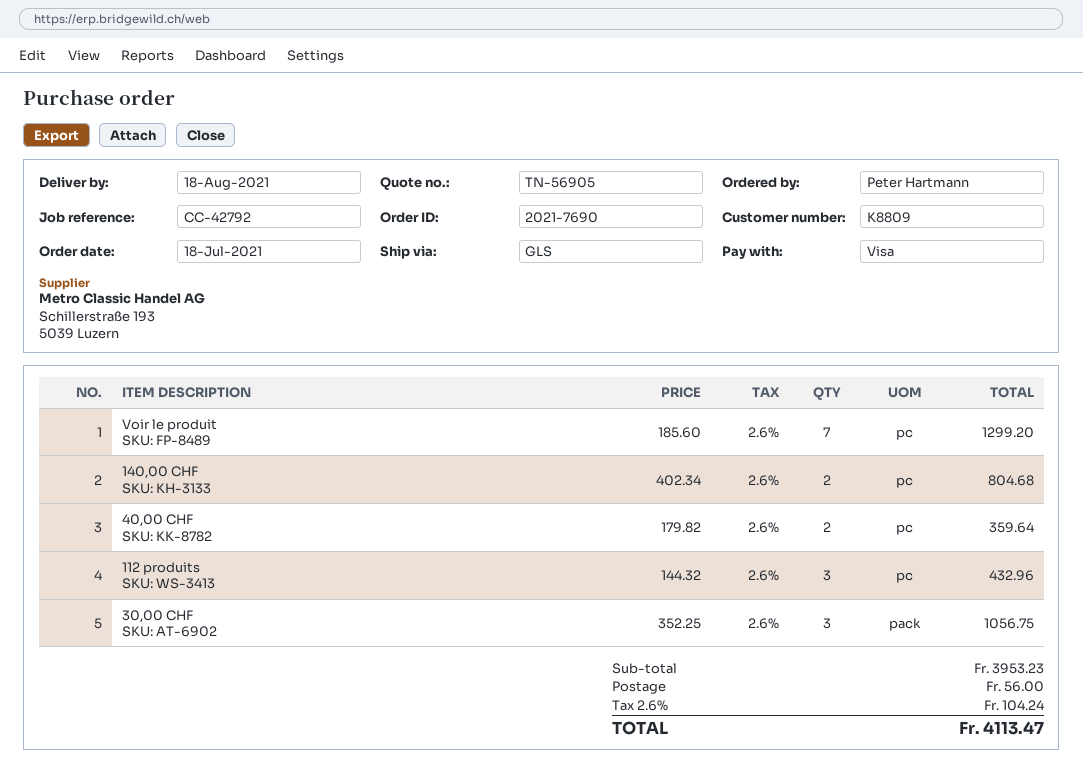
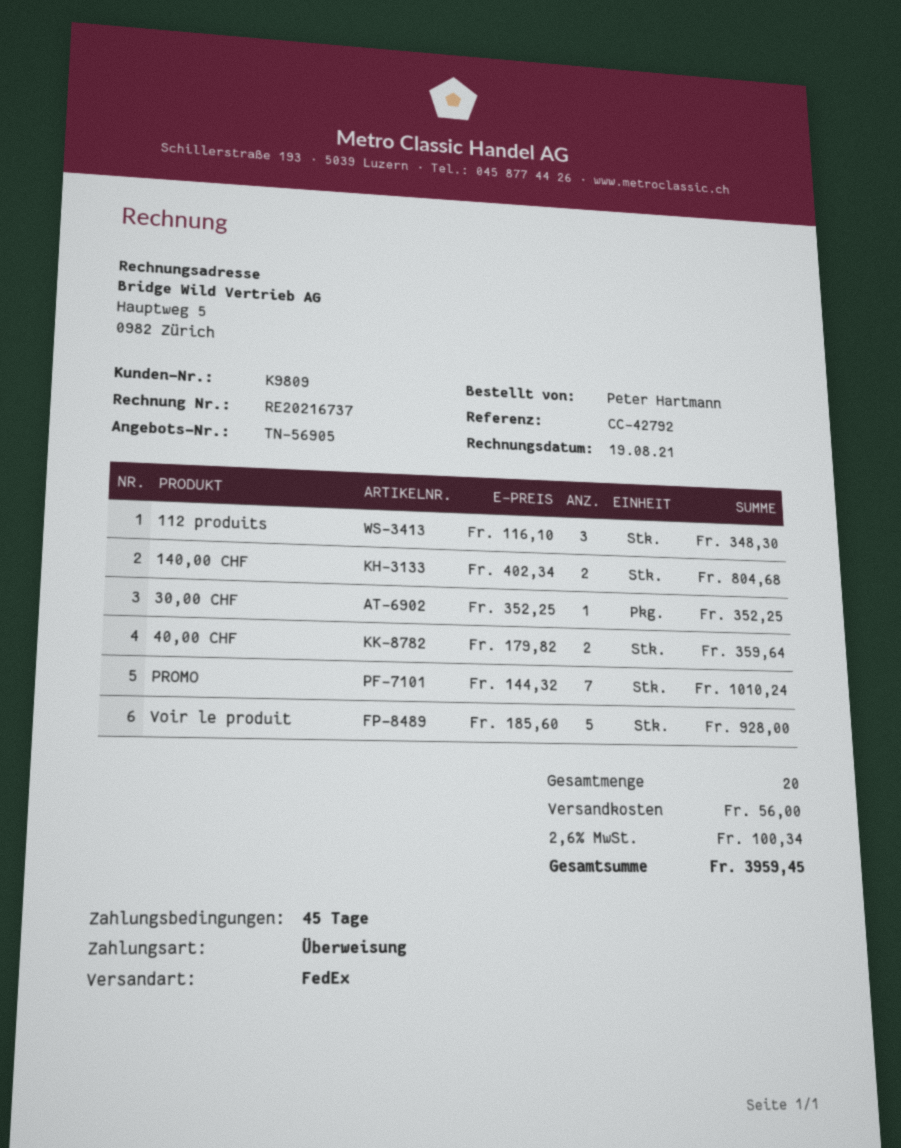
customer number: K8809 -> K9809
payment method: Visa -> bank transfer
shipping method: GLS -> FedEx
Voir le produit: 7 x 185.60 = 1299.20 -> 5 x 185.60 = 928.00
112 produits: 3 x 144.32 = 432.96 -> 3 x 116.10 = 348.30
30,00 CHF: 3 x 352.25 = 1056.75 -> 1 x 352.25 = 352.25
PROMO: none -> 7 x 144.32 = 1010.24
tax: 2.6% = 104.24 -> 2.6% = 100.34
total: 4113.47 -> 3959.45

